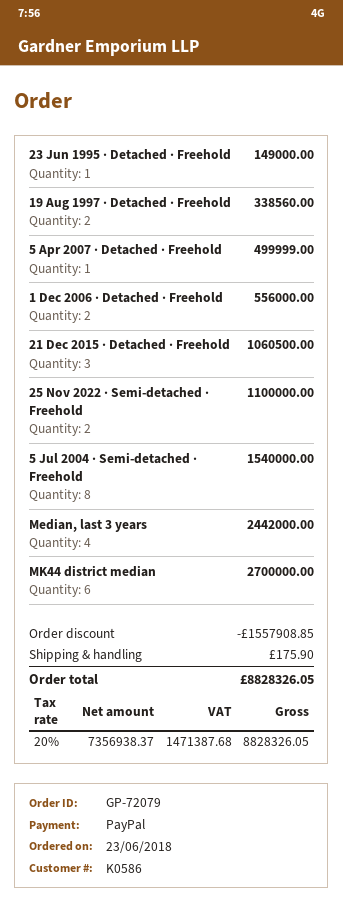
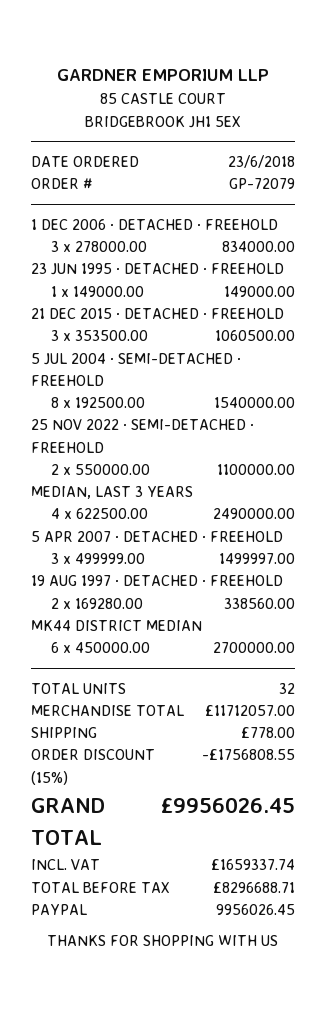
5 Apr 2007 · Detached · Freehold: 1 for 499999.00 -> 3 for 1499997.00
1 Dec 2006 · Detached · Freehold: 2 for 556000.00 -> 3 for 834000.00
Median, last 3 years: 4 for 2442000.00 -> 4 for 2490000.00
discount: 1557908.85 -> 1756808.55
shipping: 175.90 -> 778.00
net: 7356938.37 -> 8296688.71
tax: 1471387.68 -> 1659337.74
total: 8828326.05 -> 9956026.45

